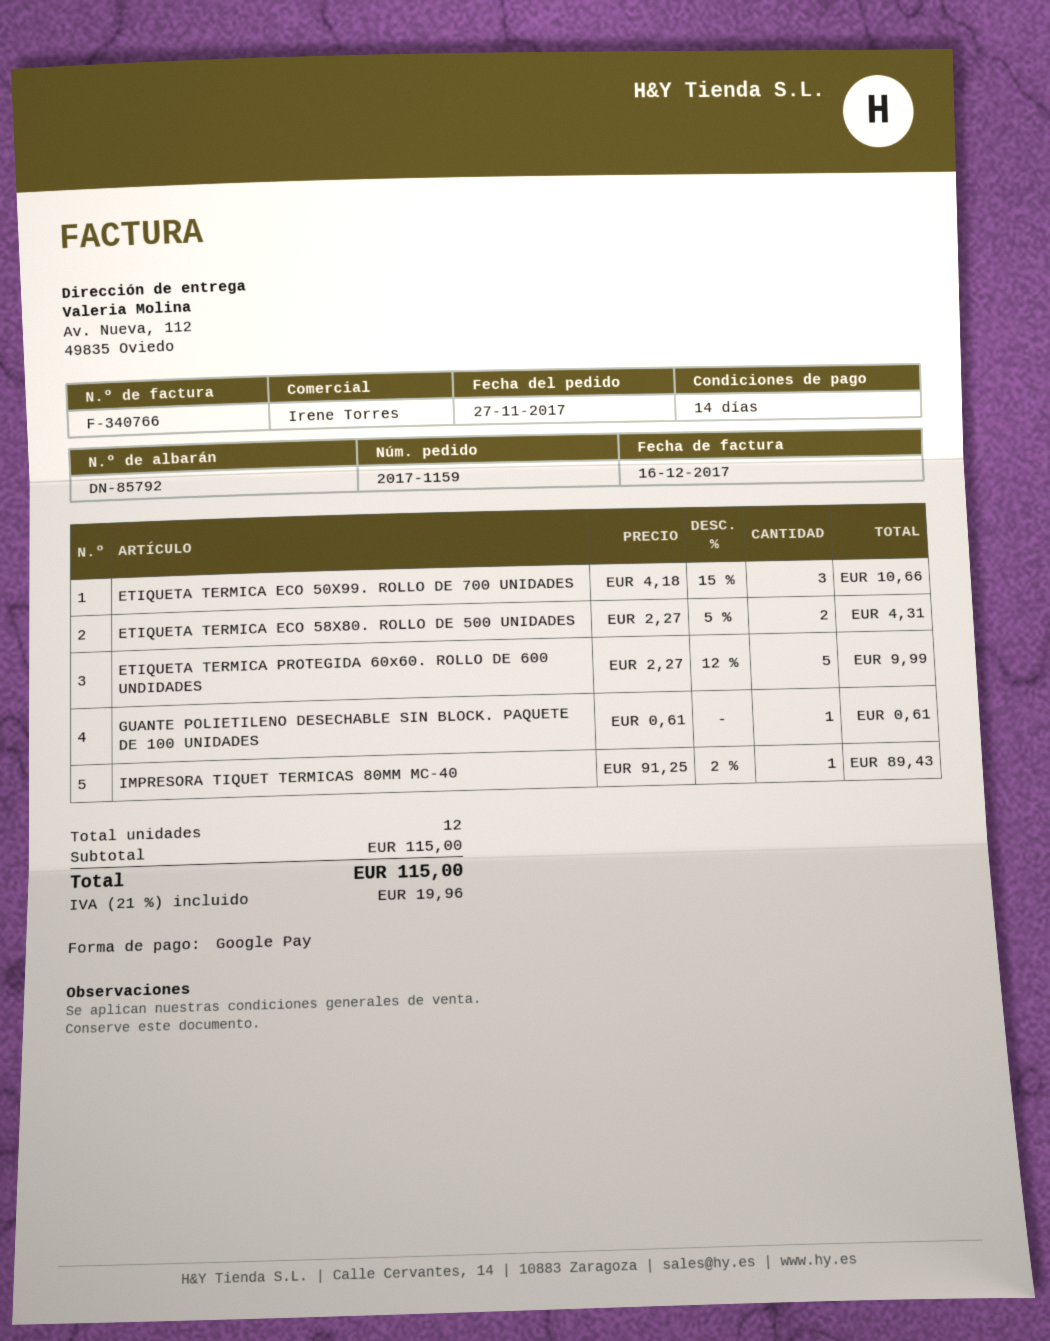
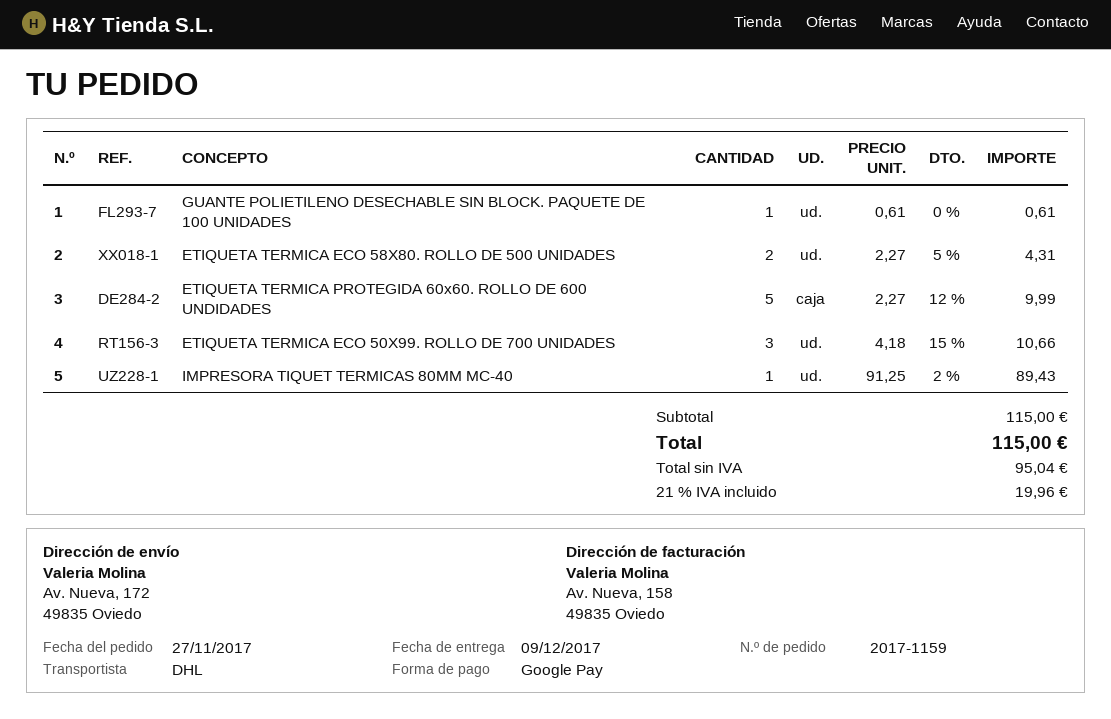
ship to: Av. Nueva, 112, 49835 Oviedo -> Av. Nueva, 172, 49835 Oviedo

